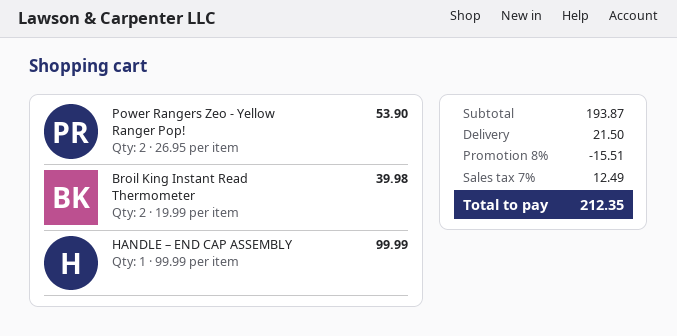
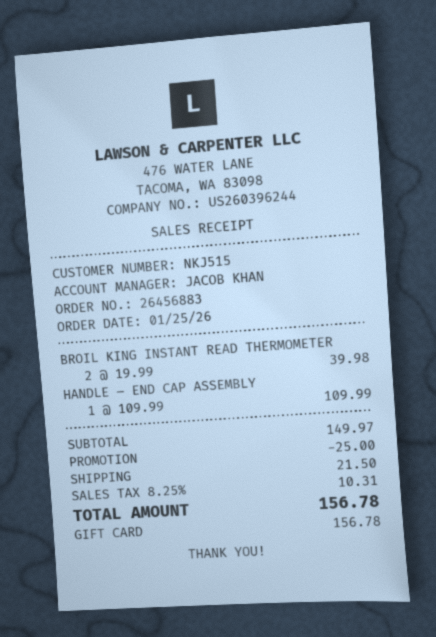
Power Rangers Zeo - Yellow Ranger Pop!: 2 x 26.95 = 53.90 -> none
HANDLE – END CAP ASSEMBLY: 1 x 99.99 = 99.99 -> 1 x 109.99 = 109.99
subtotal: 193.87 -> 149.97
discount: 15.51 -> 25.00
tax: 7% = 12.49 -> 8.25% = 10.31
total: 212.35 -> 156.78

